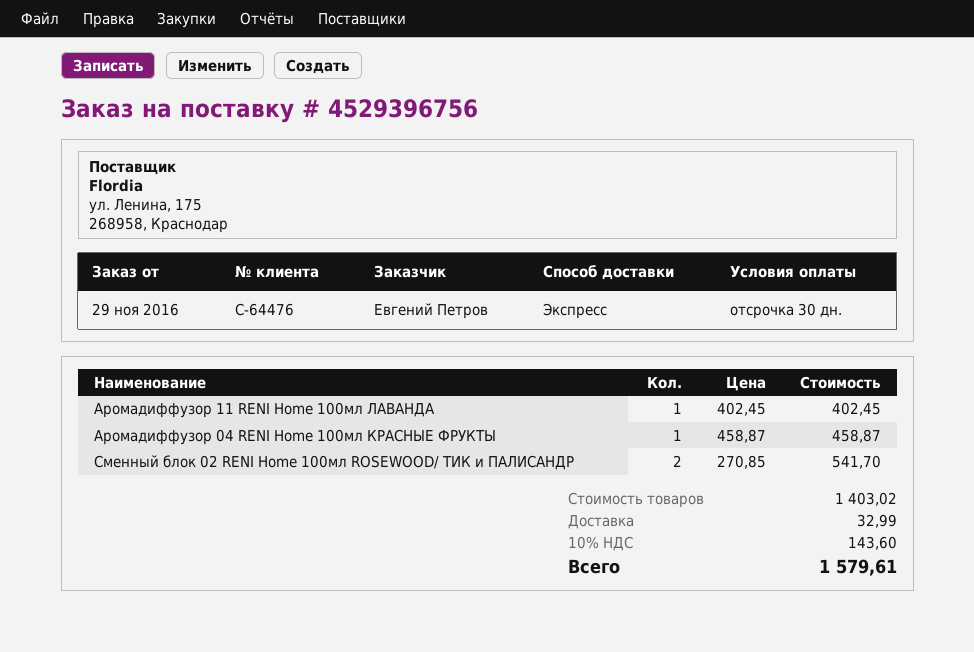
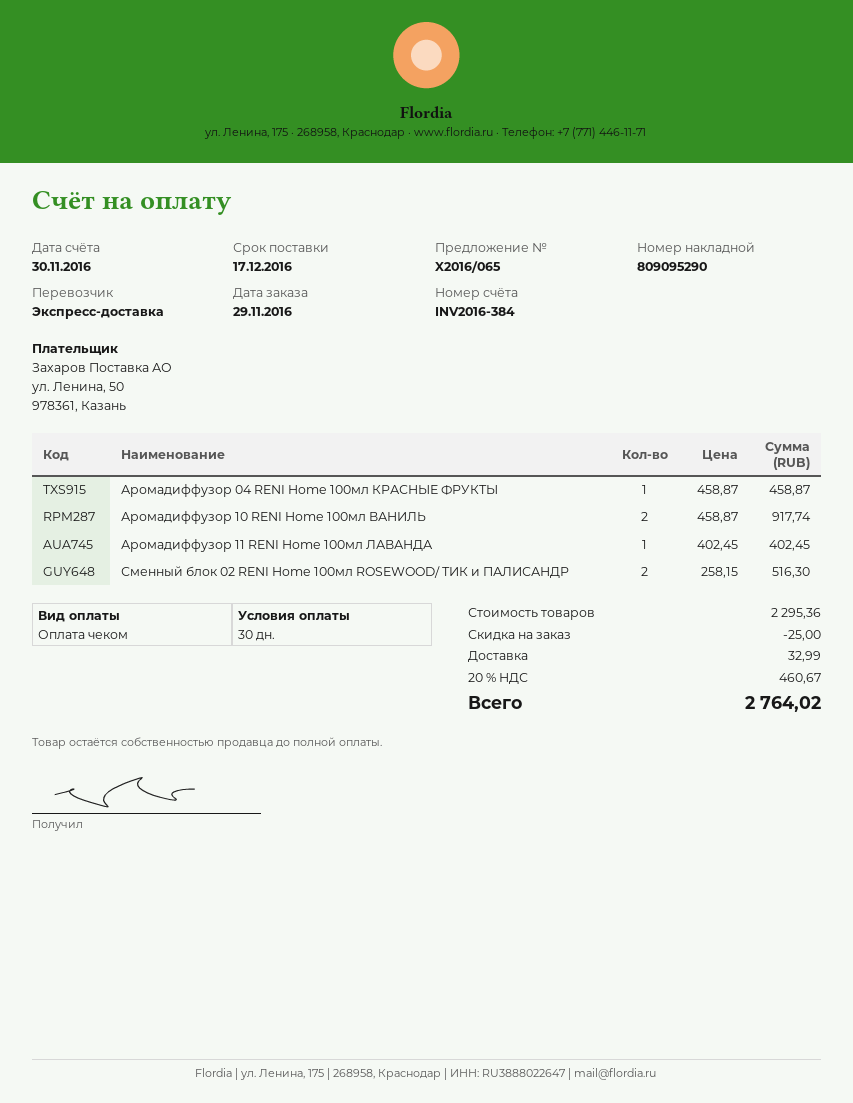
Сменный блок 02 RENI Home 100мл ROSEWOOD/ ТИК и ПАЛИСАНДР: 2 x 270.85 = 541.70 -> 2 x 258.15 = 516.30
Аромадиффузор 10 RENI Home 100мл ВАНИЛЬ: none -> 2 x 458.87 = 917.74
subtotal: 1403.02 -> 2295.36
discount: none -> 25.00
tax: 10% = 143.60 -> 20% = 460.67
total: 1579.61 -> 2764.02

